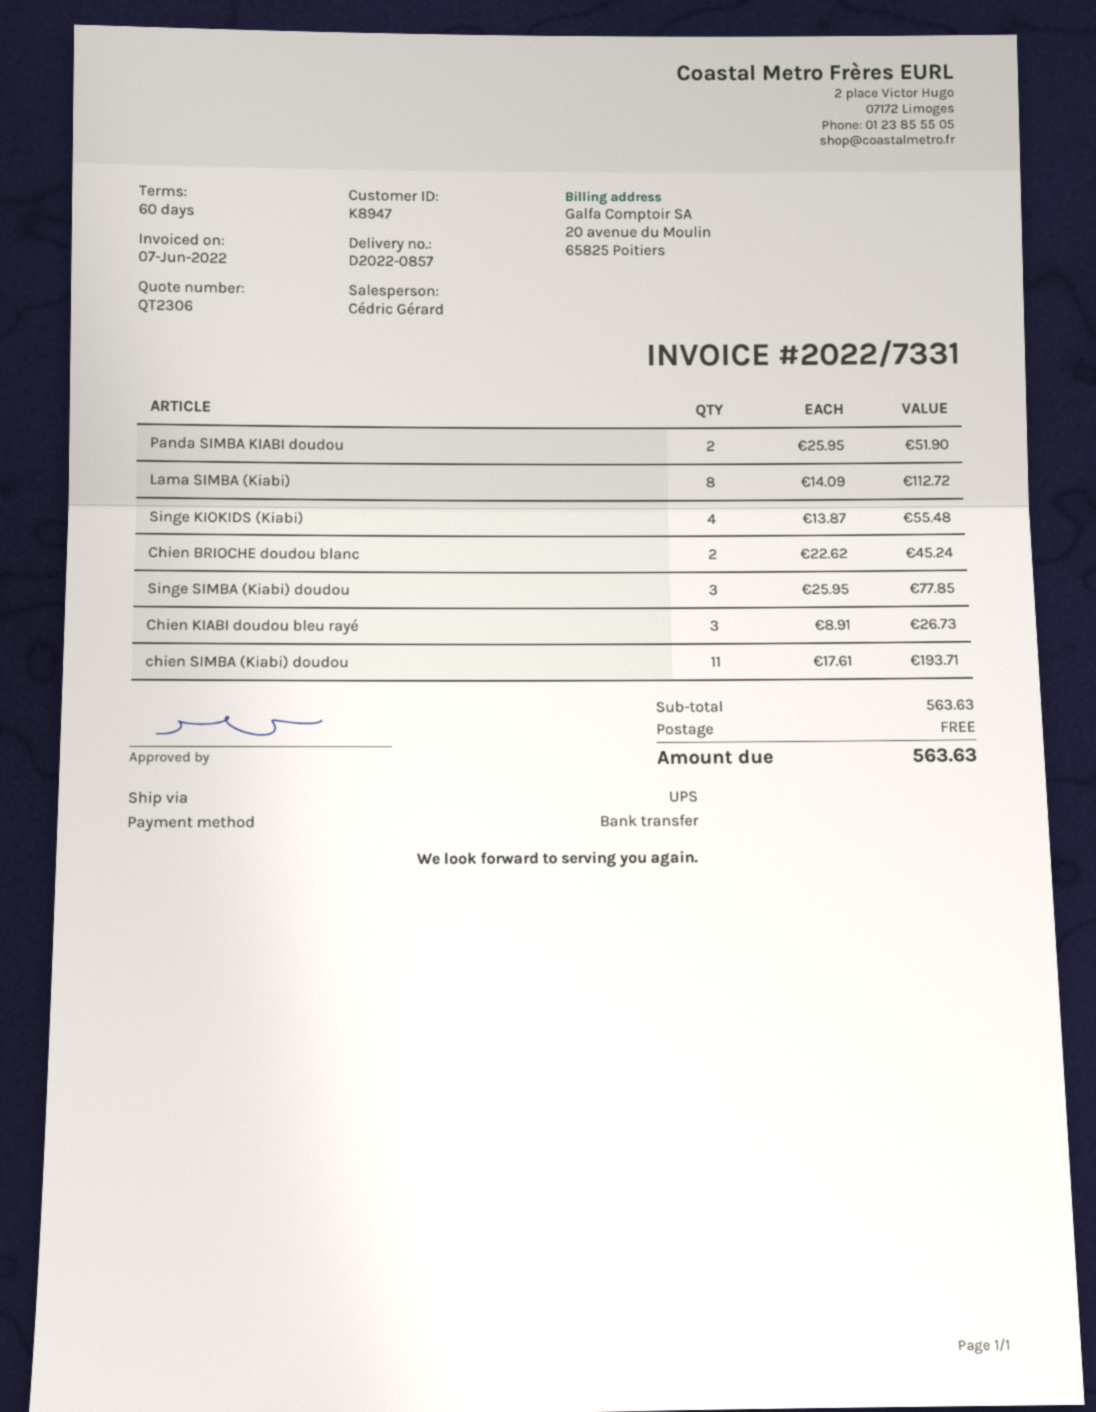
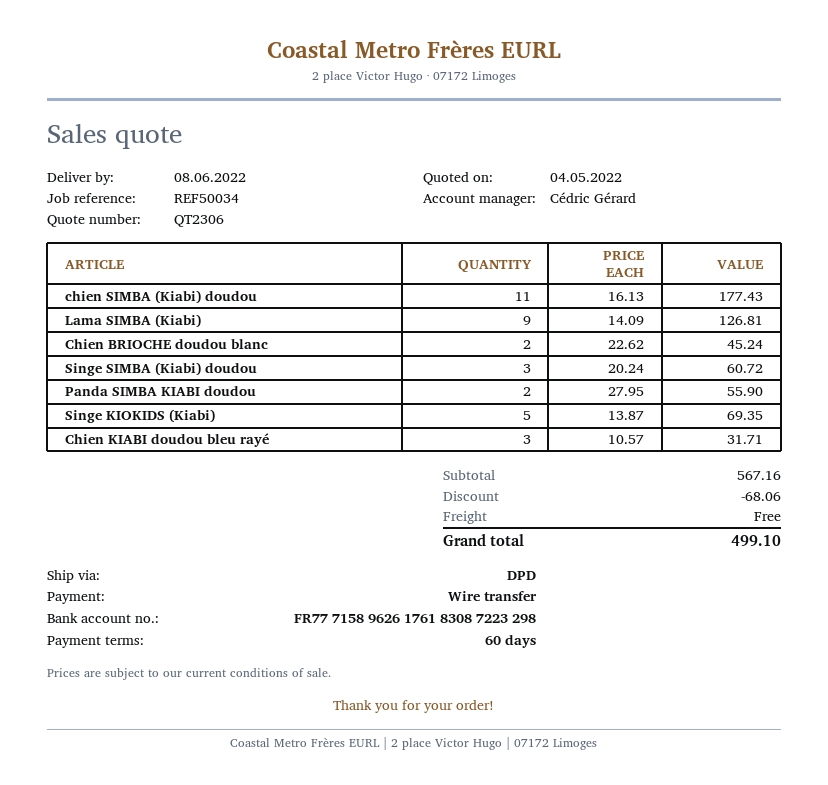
shipping method: UPS -> DPD
Panda SIMBA KIABI doudou: 2 x 25.95 = 51.90 -> 2 x 27.95 = 55.90
Lama SIMBA (Kiabi): 8 x 14.09 = 112.72 -> 9 x 14.09 = 126.81
Singe KIOKIDS (Kiabi): 4 x 13.87 = 55.48 -> 5 x 13.87 = 69.35
Singe SIMBA (Kiabi) doudou: 3 x 25.95 = 77.85 -> 3 x 20.24 = 60.72
Chien KIABI doudou bleu rayé: 3 x 8.91 = 26.73 -> 3 x 10.57 = 31.71
chien SIMBA (Kiabi) doudou: 11 x 17.61 = 193.71 -> 11 x 16.13 = 177.43
subtotal: 563.63 -> 567.16
discount: none -> 68.06
total: 563.63 -> 499.10

